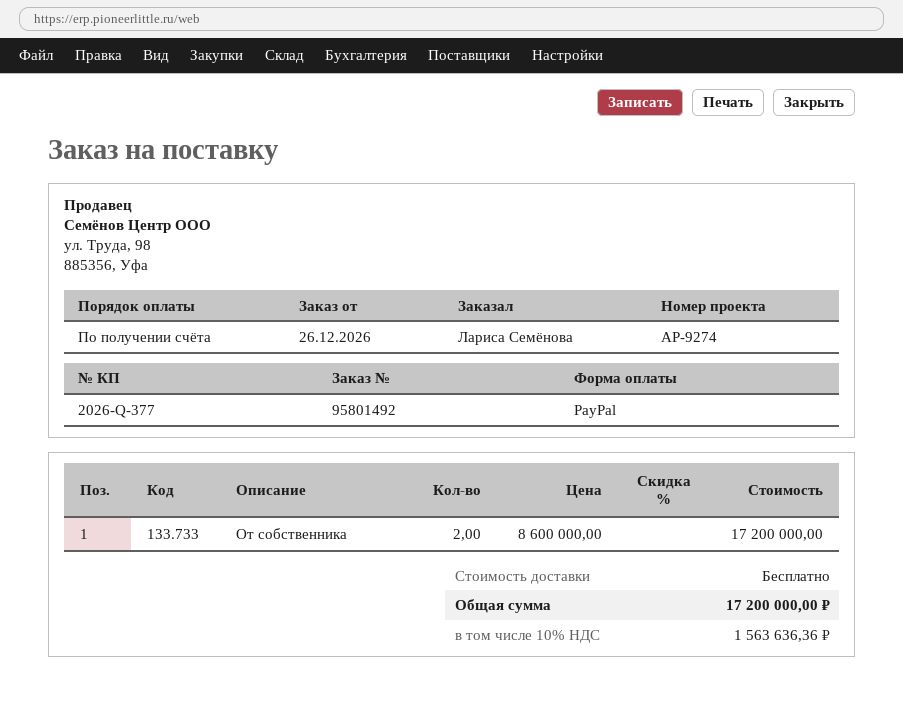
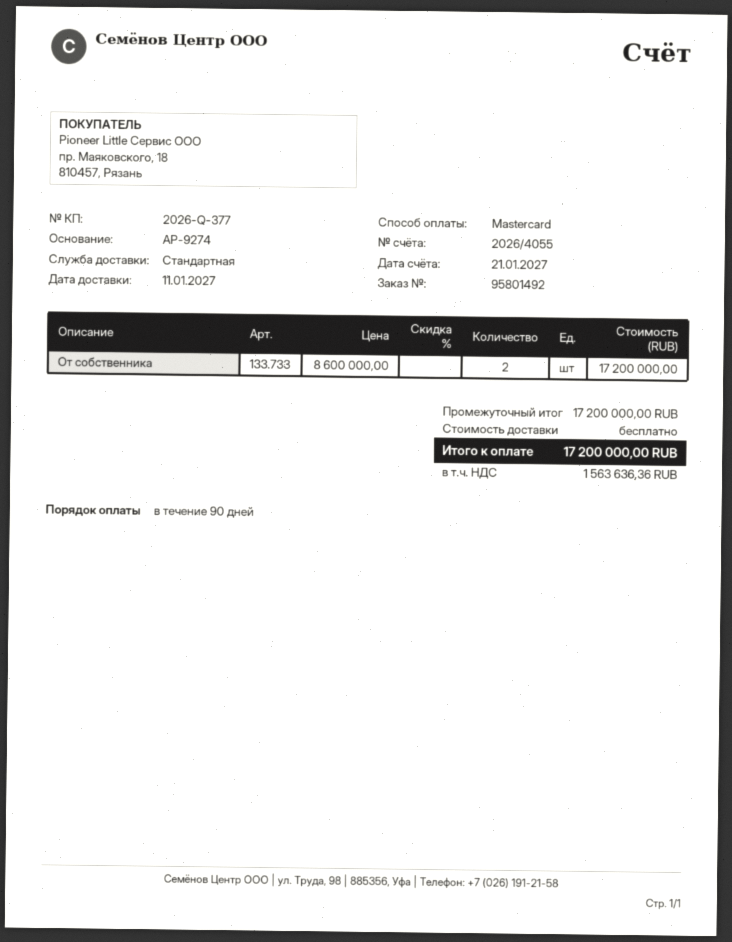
payment terms: on receipt -> 90 days
payment method: PayPal -> Mastercard

